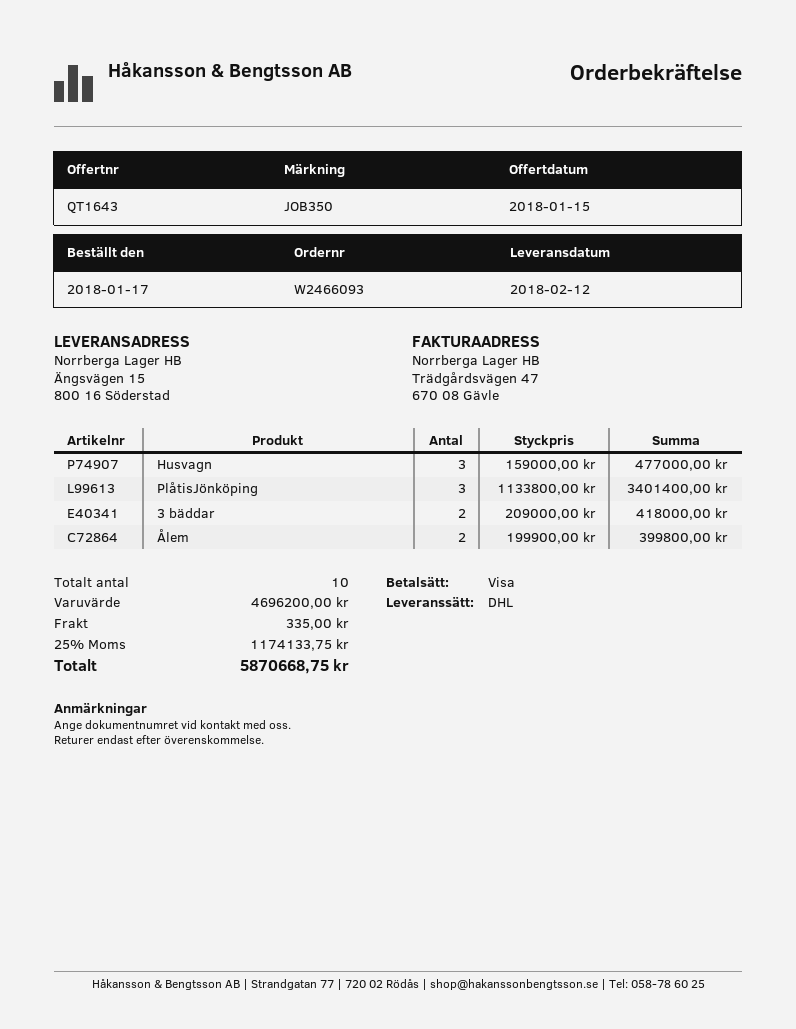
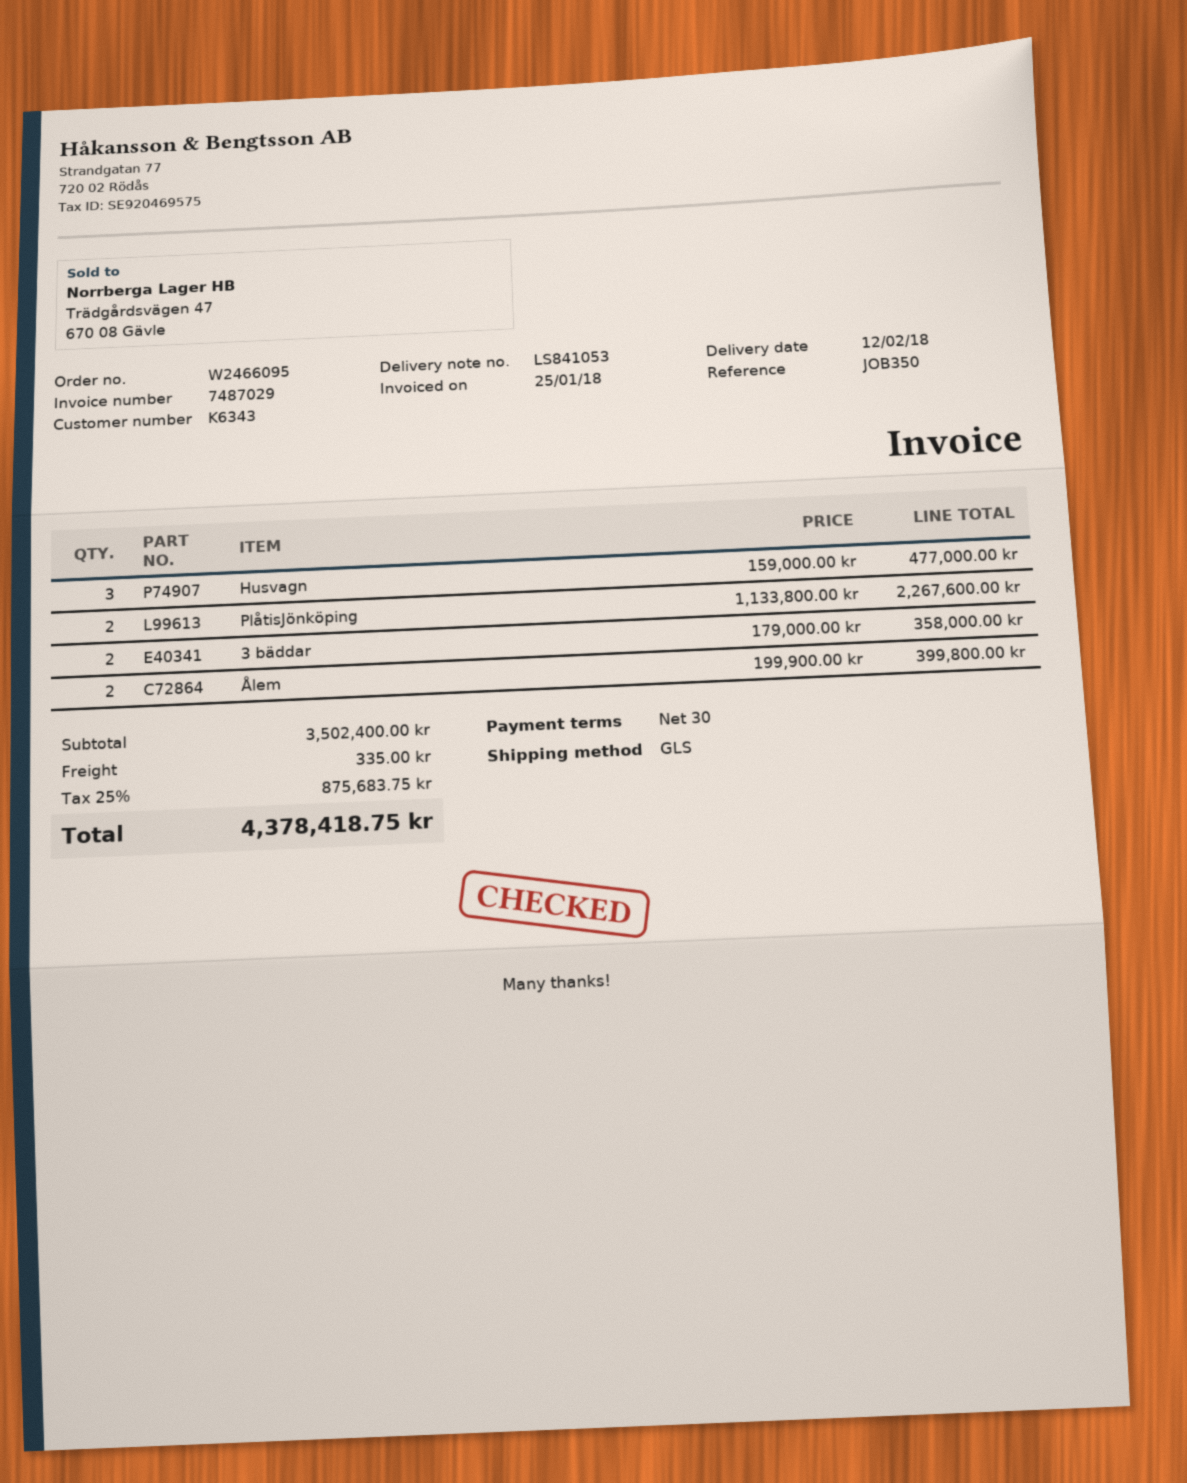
order number: W2466093 -> W2466095
shipping method: DHL -> GLS
PlåtisJönköping: 3 x 1133800.00 = 3401400.00 -> 2 x 1133800.00 = 2267600.00
3 bäddar: 2 x 209000.00 = 418000.00 -> 2 x 179000.00 = 358000.00
subtotal: 4696200.00 -> 3502400.00
tax: 25% = 1174133.75 -> 25% = 875683.75
total: 5870668.75 -> 4378418.75

